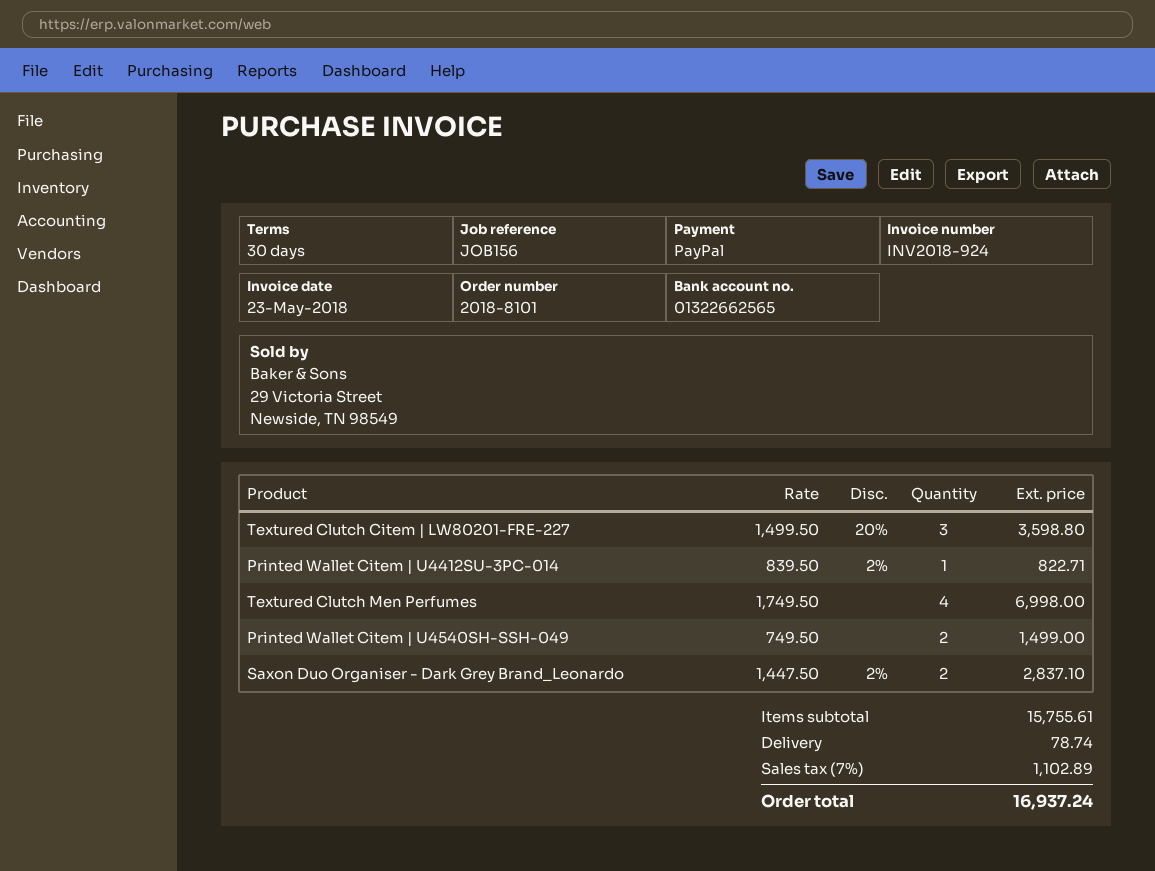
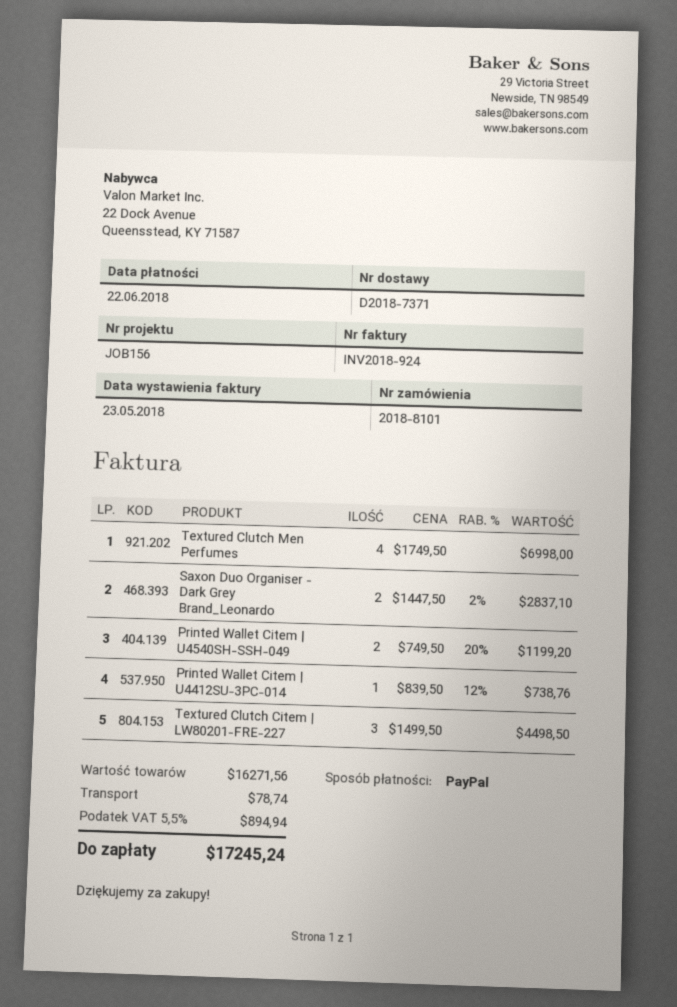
Textured Clutch Citem | LW80201-FRE-227: 3 x 1499.50 - 20% = 3598.80 -> 3 x 1499.50 = 4498.50
Printed Wallet Citem | U4412SU-3PC-014: 1 x 839.50 - 2% = 822.71 -> 1 x 839.50 - 12% = 738.76
Printed Wallet Citem | U4540SH-SSH-049: 2 x 749.50 = 1499.00 -> 2 x 749.50 - 20% = 1199.20
subtotal: 15755.61 -> 16271.56
tax: 7% = 1102.89 -> 5.5% = 894.94
total: 16937.24 -> 17245.24

